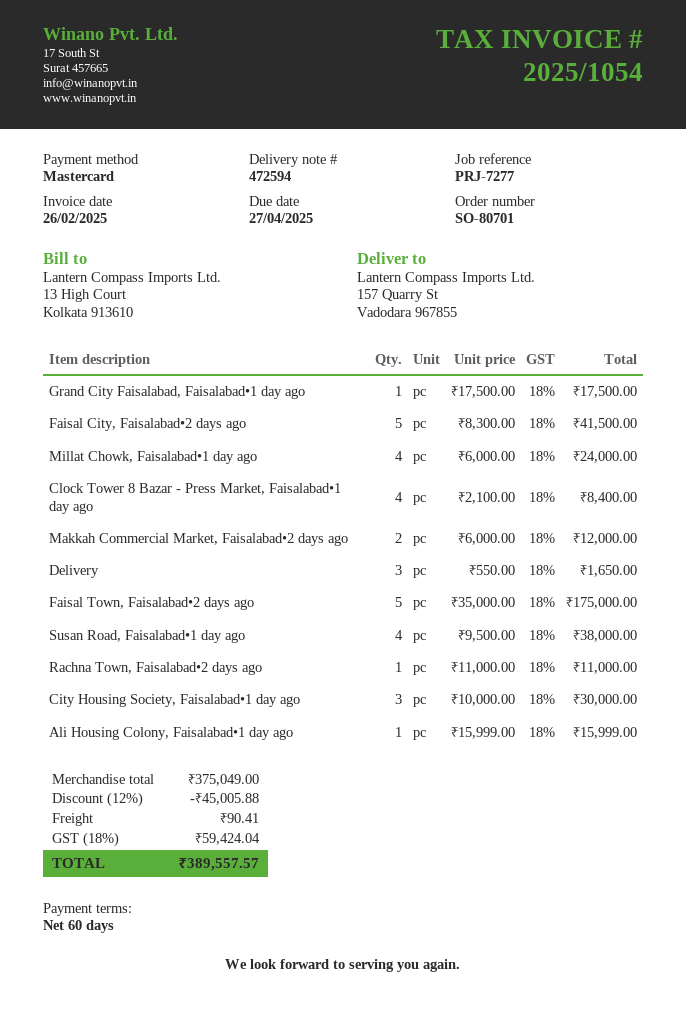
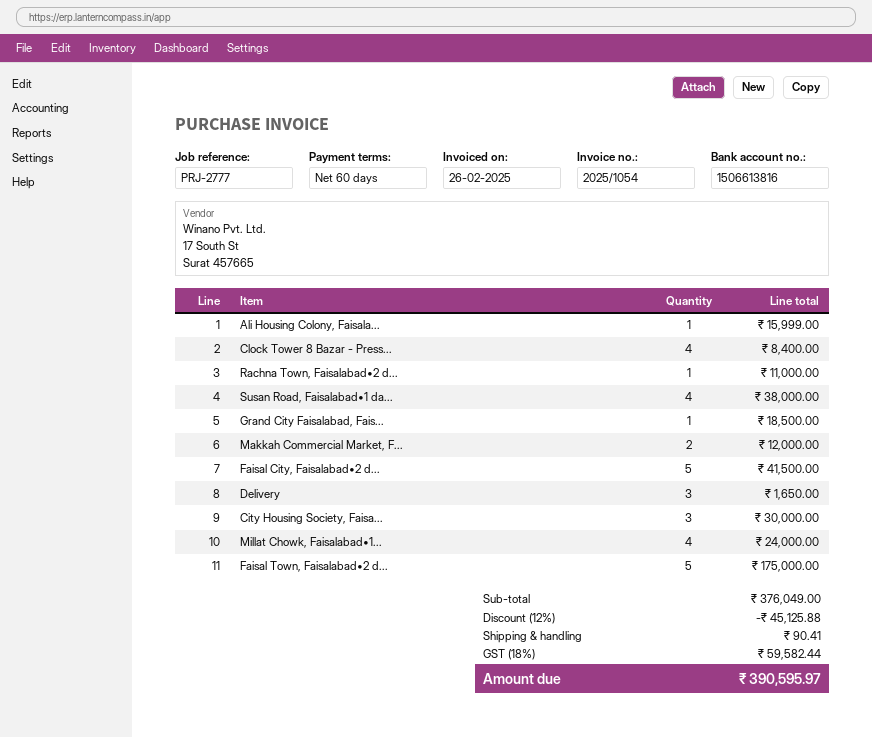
reference: PRJ-7277 -> PRJ-2777
Grand City Faisalabad, Faisalabad•1 day ago: 1 for 17500.00 -> 1 for 18500.00
subtotal: 375049.00 -> 376049.00
discount: 12% = 45005.88 -> 12% = 45125.88
tax: 18% = 59424.04 -> 18% = 59582.44
total: 389557.57 -> 390595.97

